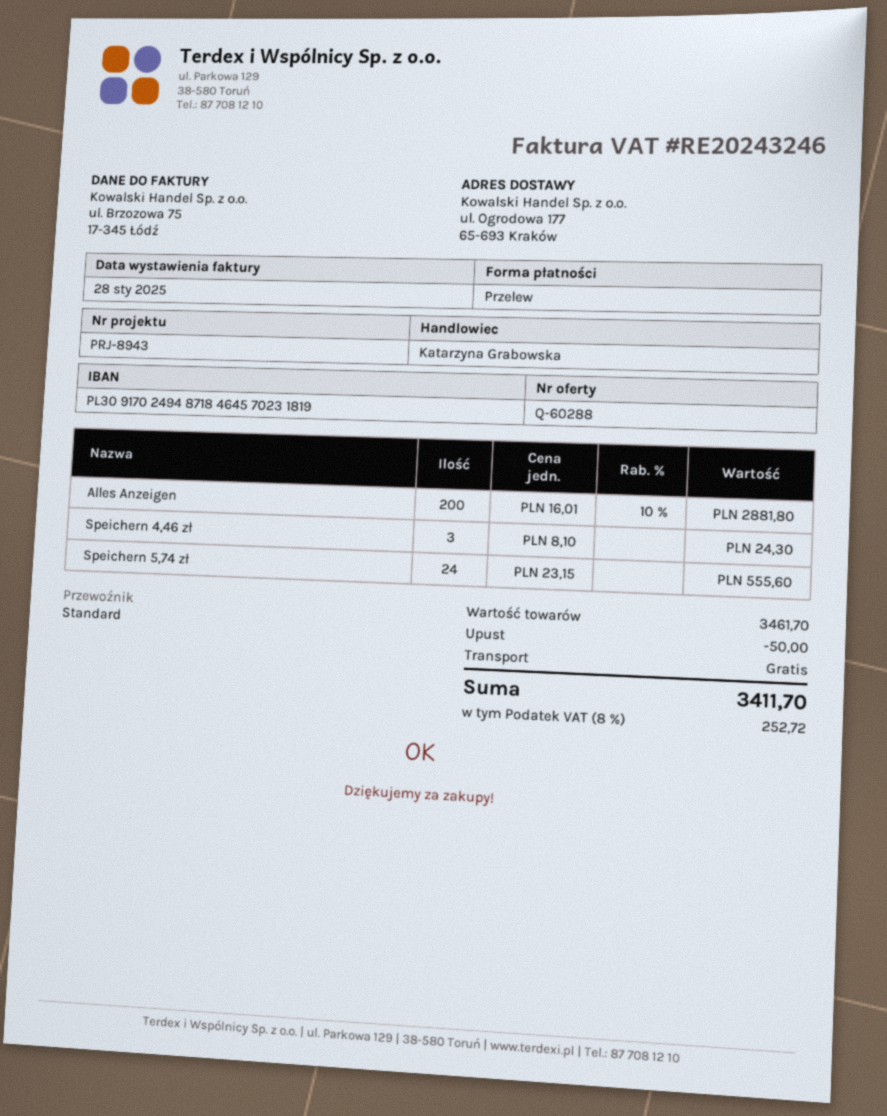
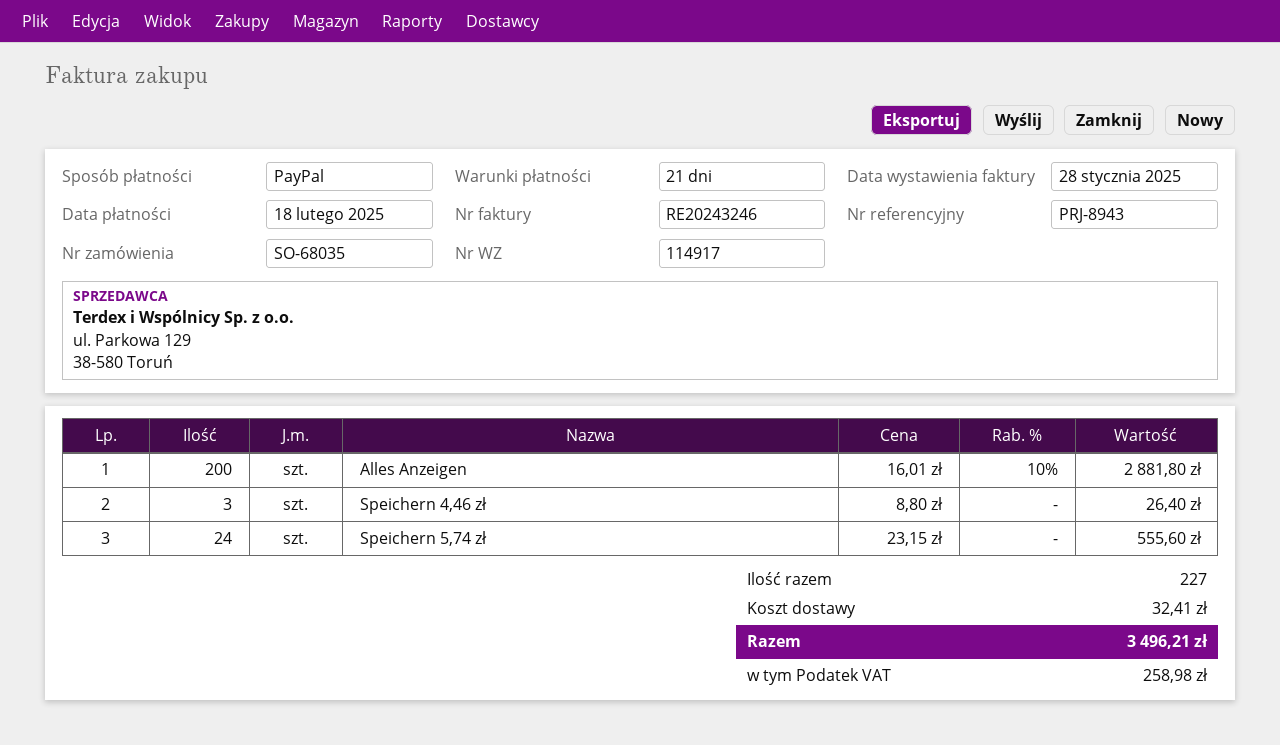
payment method: bank transfer -> PayPal
Speichern 4,46 zł: 3 x 8.10 = 24.30 -> 3 x 8.80 = 26.40
discount: 50.00 -> none
shipping: 0.00 -> 32.41
tax: 252.72 -> 258.98
total: 3411.70 -> 3496.21

